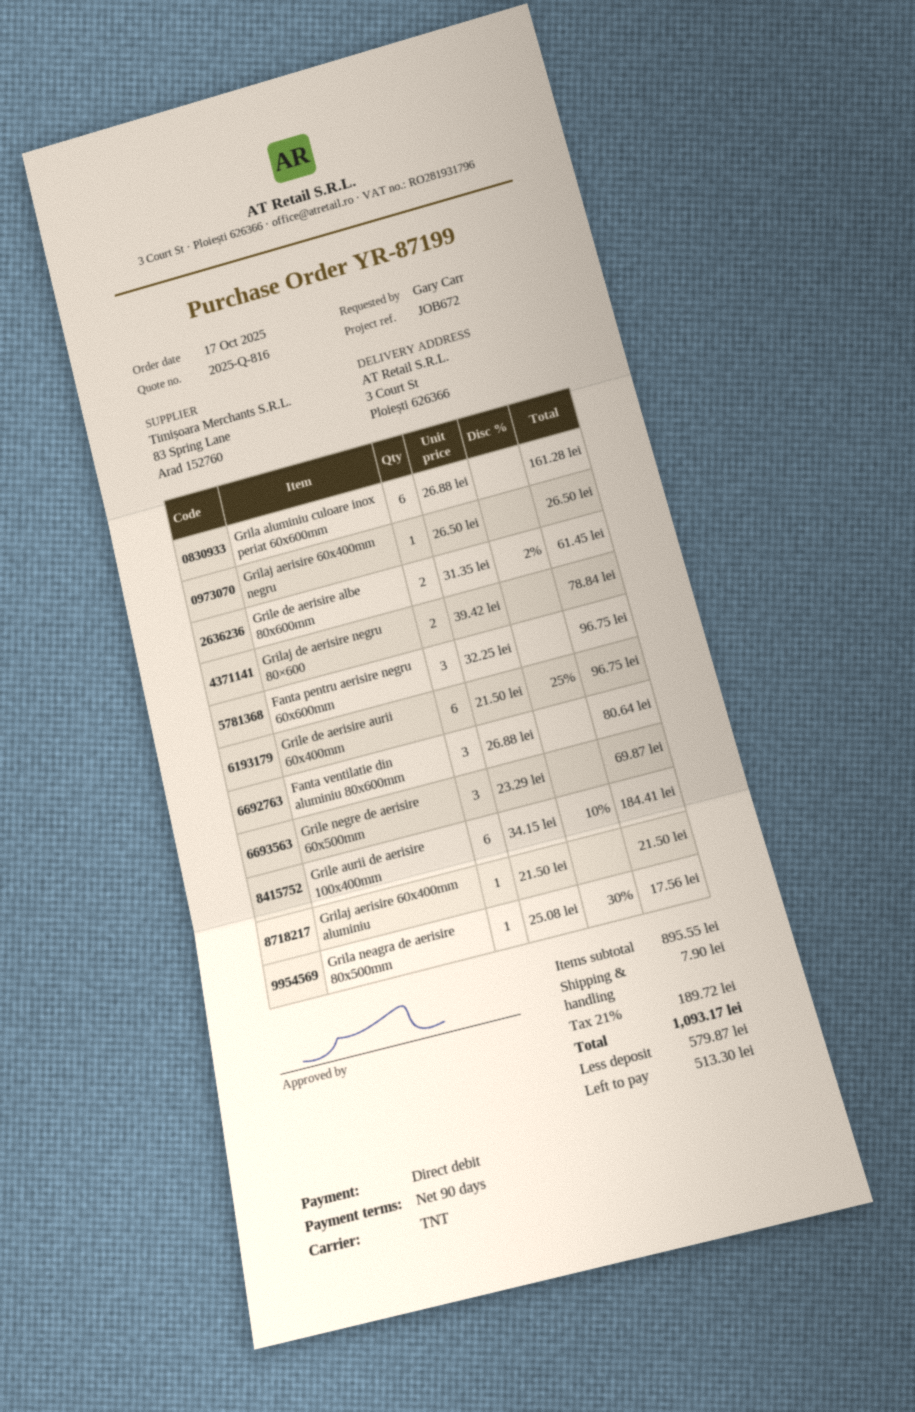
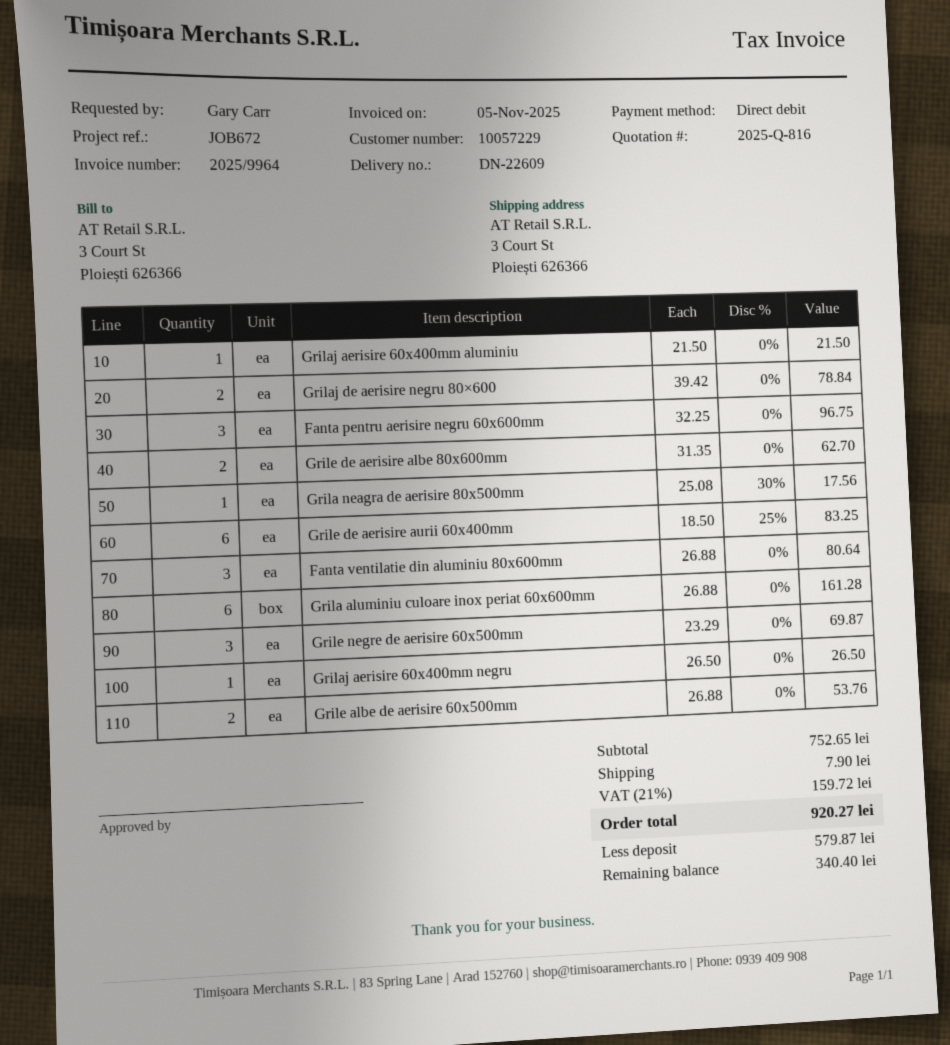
Grile de aerisire albe 80x600mm: 2 x 31.35 - 2% = 61.45 -> 2 x 31.35 = 62.70
Grile de aerisire aurii 60x400mm: 6 x 21.50 - 25% = 96.75 -> 6 x 18.50 - 25% = 83.25
Grile aurii de aerisire 100x400mm: 6 x 34.15 - 10% = 184.41 -> none
Grile albe de aerisire 60x500mm: none -> 2 x 26.88 = 53.76
subtotal: 895.55 -> 752.65
tax: 21% = 189.72 -> 21% = 159.72
total: 1093.17 -> 920.27
balance: 513.30 -> 340.40

